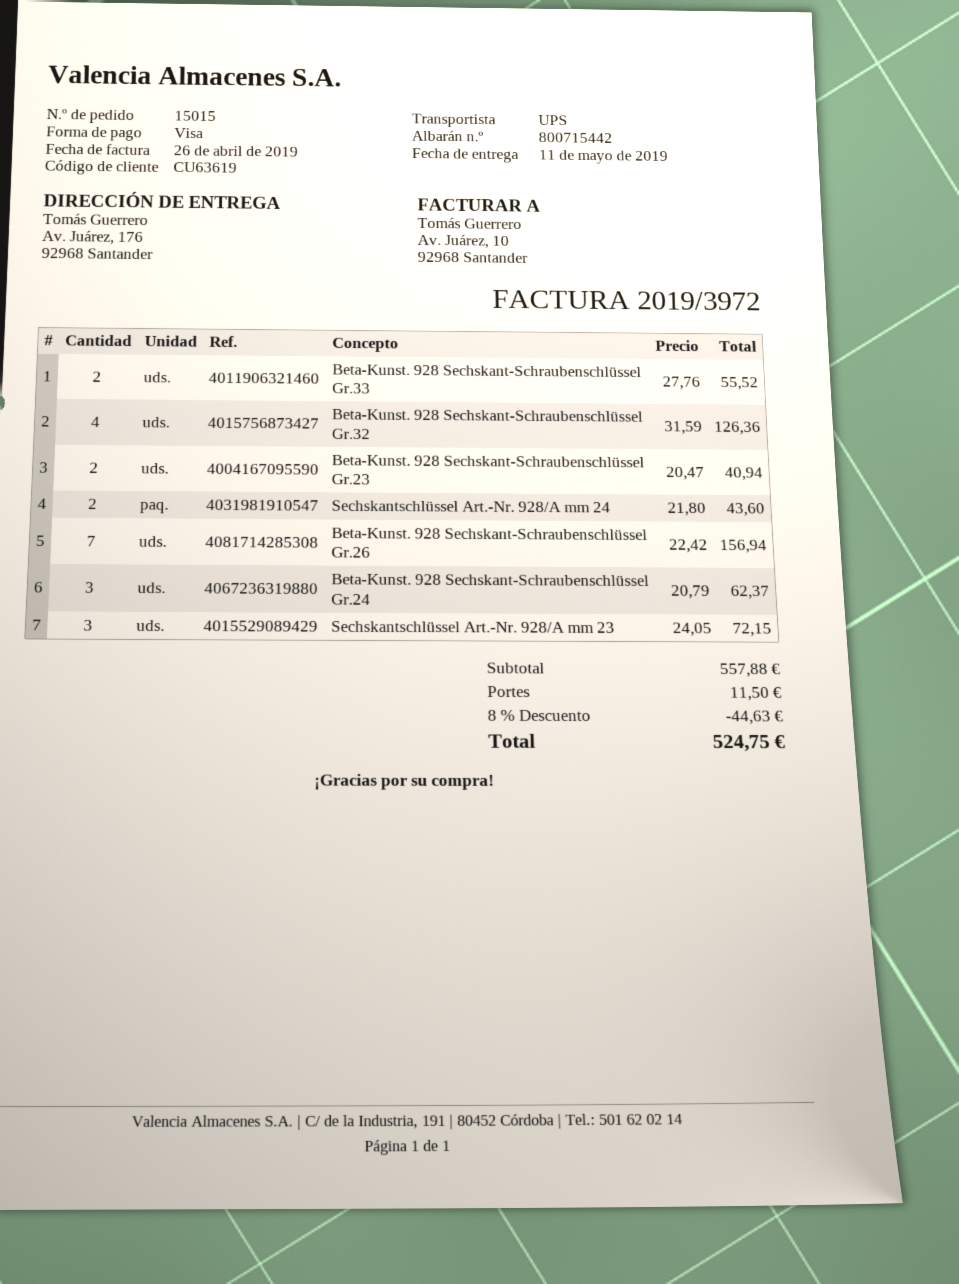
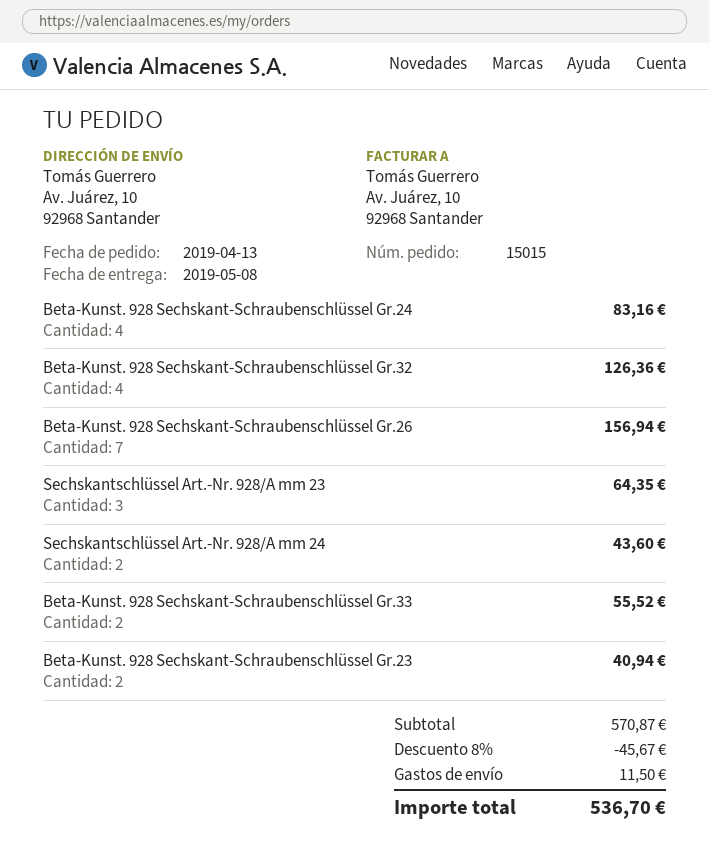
delivery date: 2019-05-11 -> 2019-05-08
ship to: Av. Juárez, 176, 92968 Santander -> Av. Juárez, 10, 92968 Santander
Beta-Kunst. 928 Sechskant-Schraubenschlüssel Gr.24: 3 for 62.37 -> 4 for 83.16
Sechskantschlüssel Art.-Nr. 928/A mm 23: 3 for 72.15 -> 3 for 64.35
subtotal: 557.88 -> 570.87
discount: 8% = 44.63 -> 8% = 45.67
total: 524.75 -> 536.70

